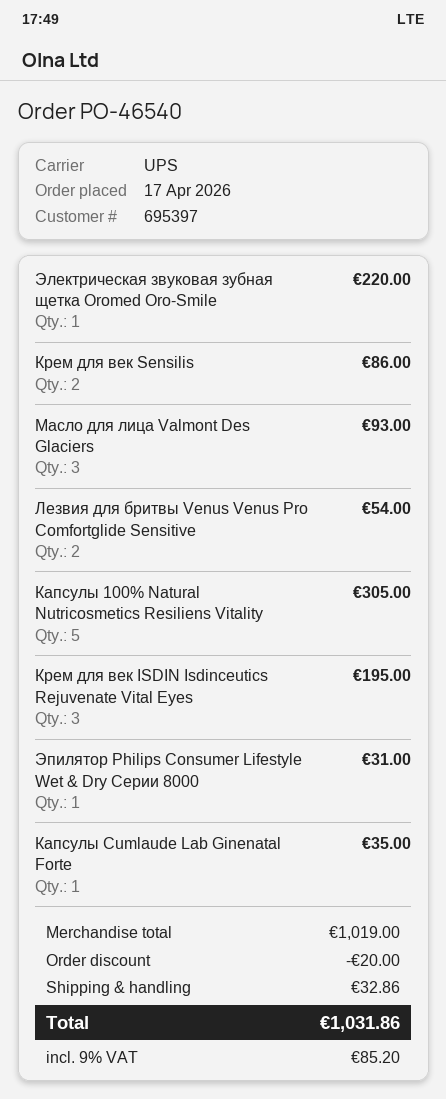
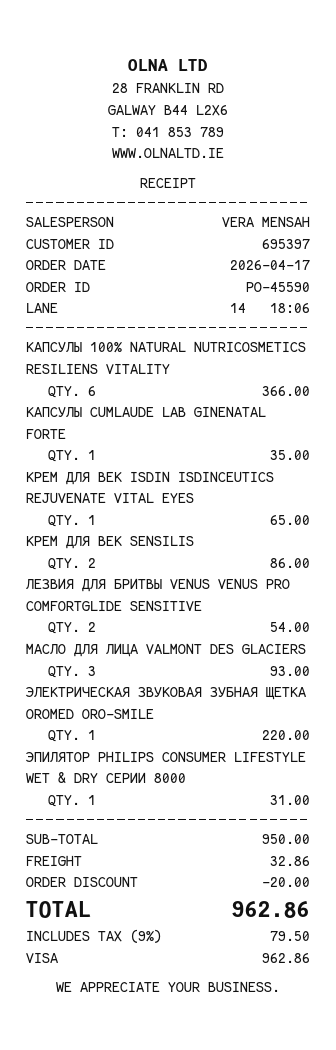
order number: PO-46540 -> PO-45590
Капсулы 100% Natural Nutricosmetics Resiliens Vitality: 5 for 305.00 -> 6 for 366.00
Крем для век ISDIN Isdinceutics Rejuvenate Vital Eyes: 3 for 195.00 -> 1 for 65.00
subtotal: 1019.00 -> 950.00
tax: 9% = 85.20 -> 9% = 79.50
total: 1031.86 -> 962.86

